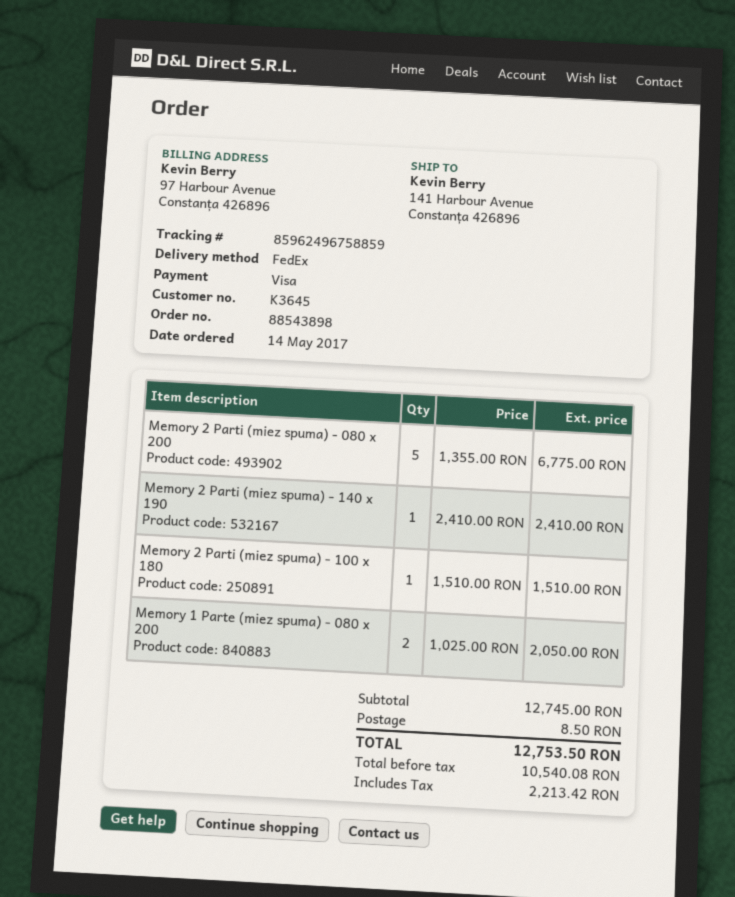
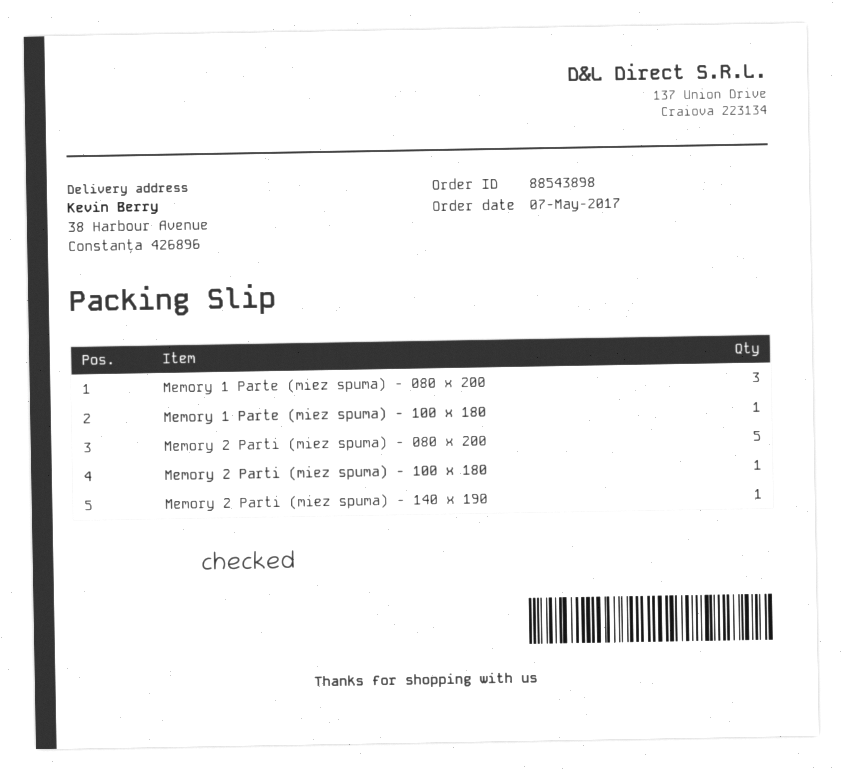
order date: 2017-05-14 -> 2017-05-07
ship to: 141 Harbour Avenue, Constanța 426896 -> 38 Harbour Avenue, Constanța 426896
Memory 1 Parte (miez spuma) - 080 x 200: 2 -> 3
Memory 1 Parte (miez spuma) - 100 x 180: none -> 1

